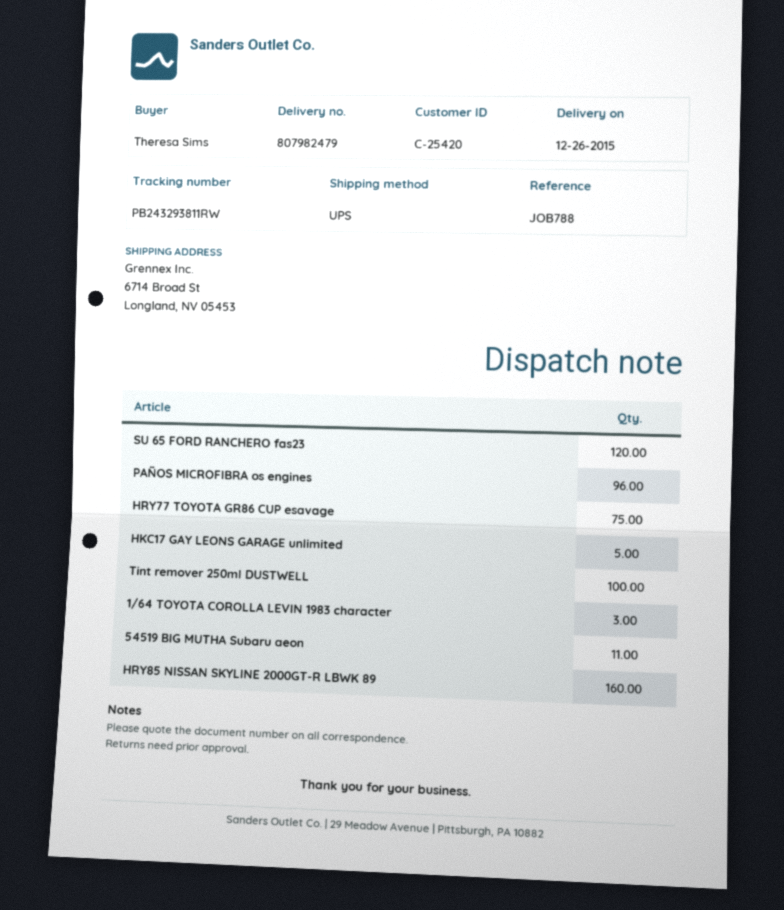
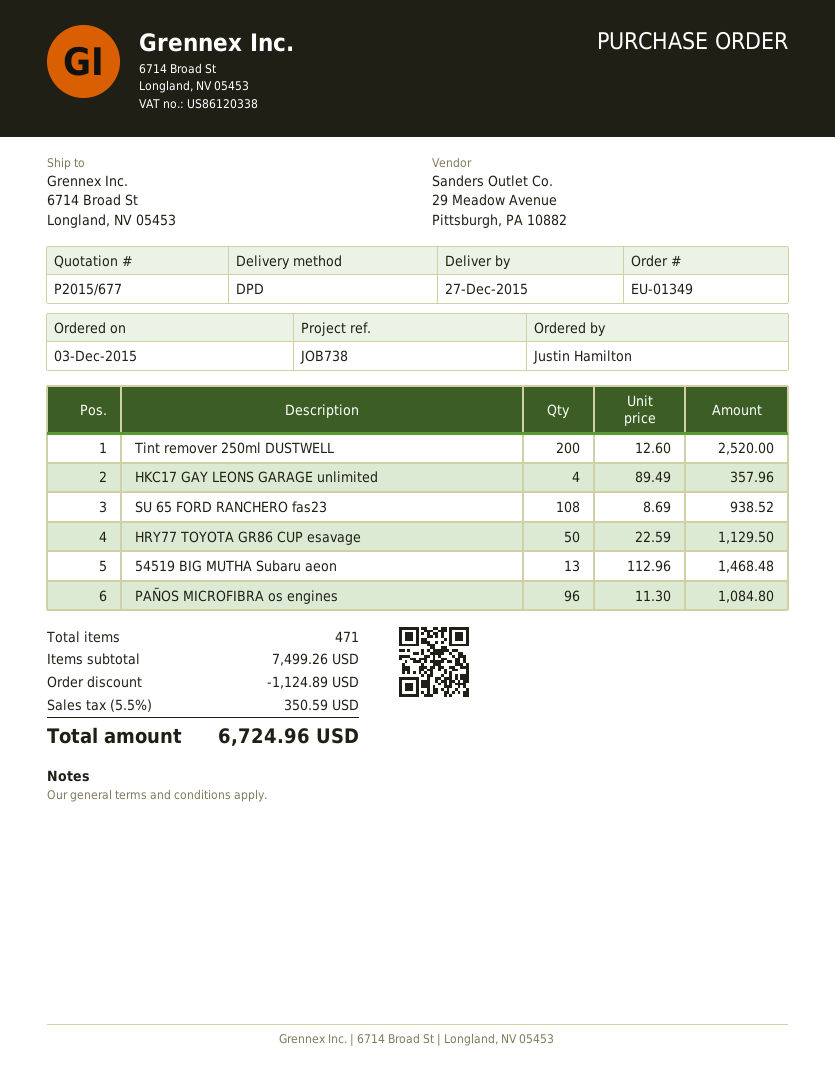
delivery date: 2015-12-26 -> 2015-12-27
reference: JOB788 -> JOB738
ordered by: Theresa Sims -> Justin Hamilton
shipping method: UPS -> DPD
SU 65 FORD RANCHERO fas23: 120 -> 108
HRY77 TOYOTA GR86 CUP esavage: 75 -> 50
HKC17 GAY LEONS GARAGE unlimited: 5 -> 4
Tint remover 250ml DUSTWELL: 100 -> 200
1/64 TOYOTA COROLLA LEVIN 1983 character: 3 -> none
54519 BIG MUTHA Subaru aeon: 11 -> 13
HRY85 NISSAN SKYLINE 2000GT-R LBWK 89: 160 -> none

